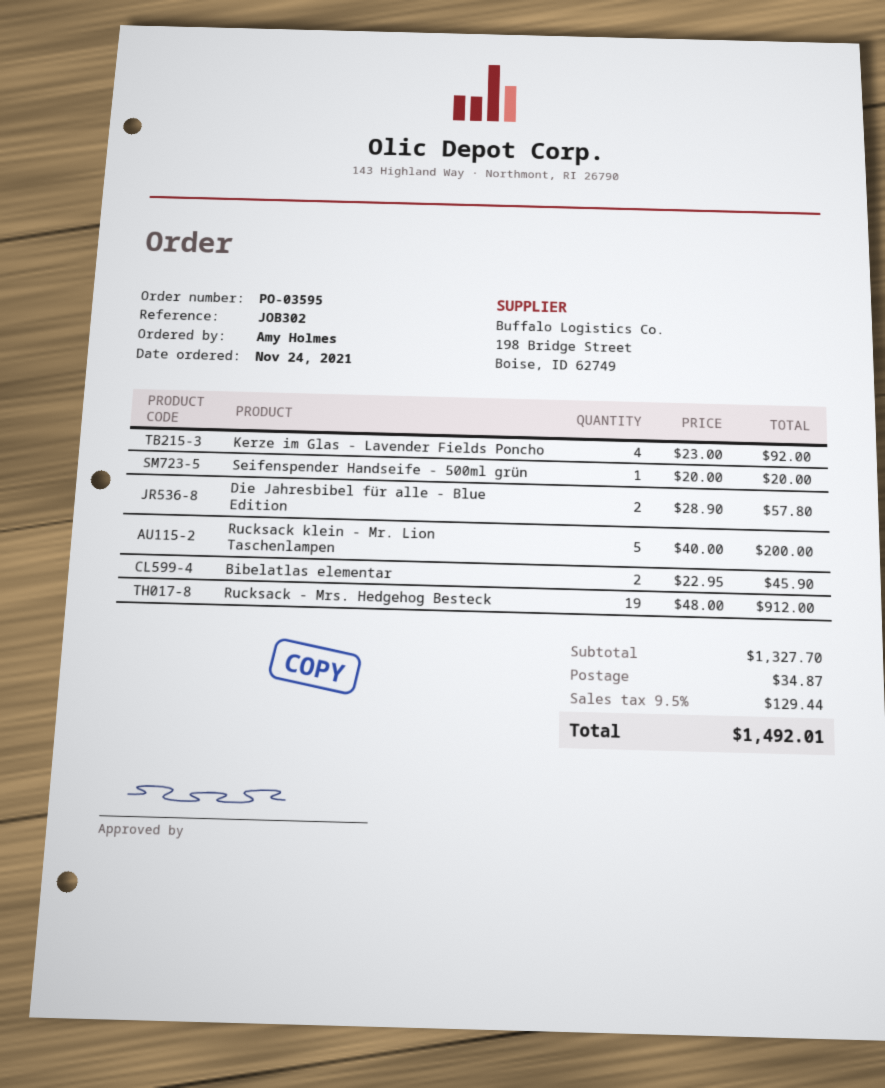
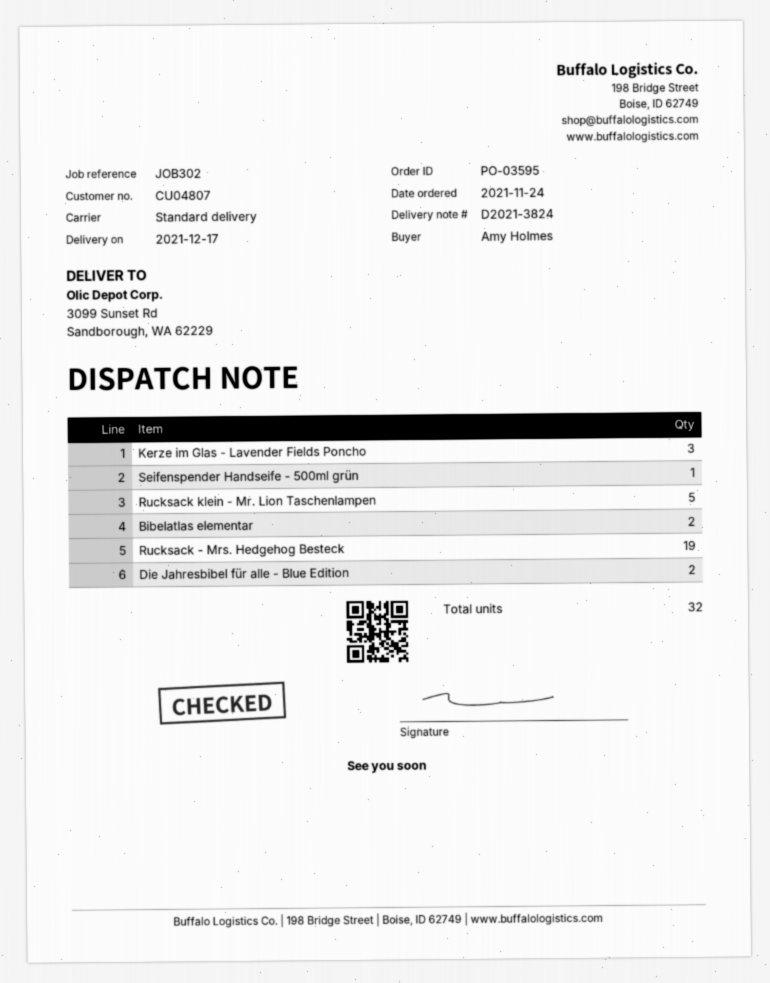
Kerze im Glas - Lavender Fields Poncho: 4 -> 3

